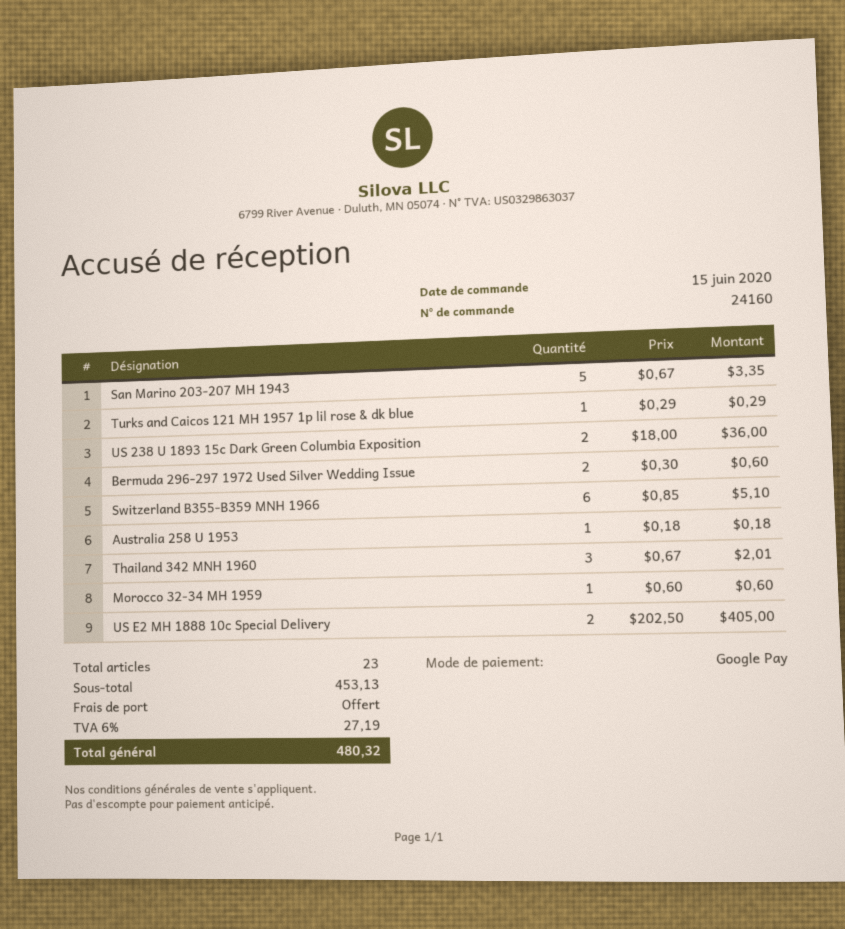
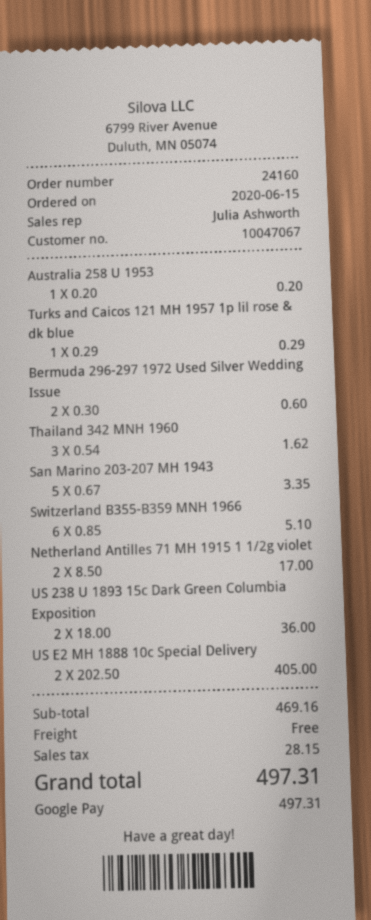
Australia 258 U 1953: 1 x 0.18 = 0.18 -> 1 x 0.20 = 0.20
Thailand 342 MNH 1960: 3 x 0.67 = 2.01 -> 3 x 0.54 = 1.62
Morocco 32-34 MH 1959: 1 x 0.60 = 0.60 -> none
Netherland Antilles 71 MH 1915 1 1/2g violet: none -> 2 x 8.50 = 17.00
subtotal: 453.13 -> 469.16
tax: 27.19 -> 28.15
total: 480.32 -> 497.31

